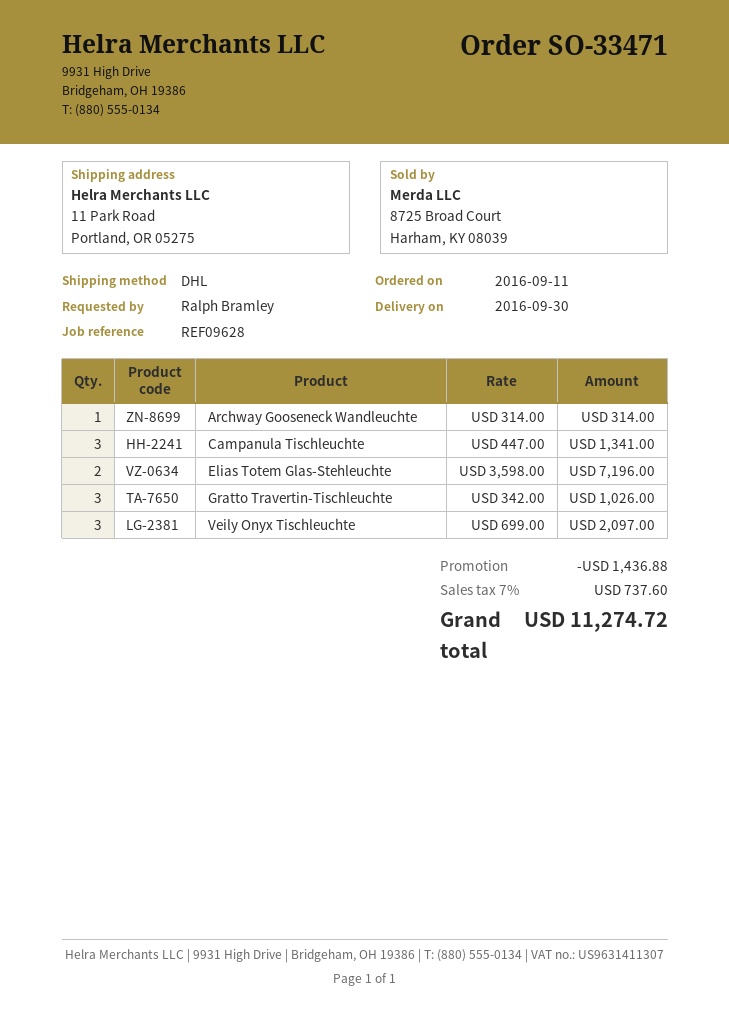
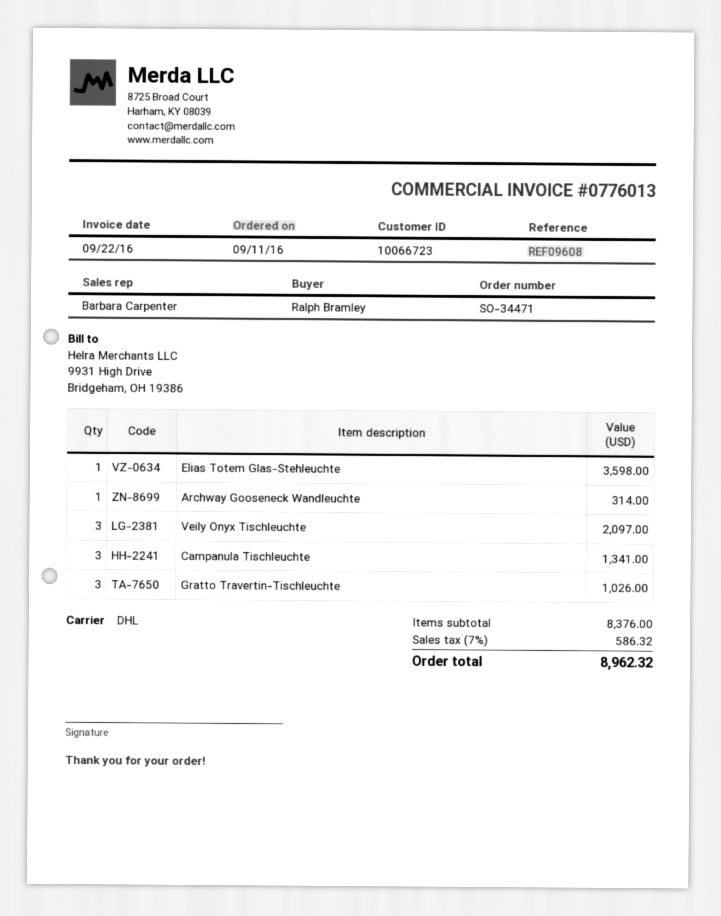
order number: SO-33471 -> SO-34471
reference: REF09628 -> REF09608
Elias Totem Glas-Stehleuchte: 2 for 7196.00 -> 1 for 3598.00
discount: 1436.88 -> none
tax: 7% = 737.60 -> 7% = 586.32
total: 11274.72 -> 8962.32

